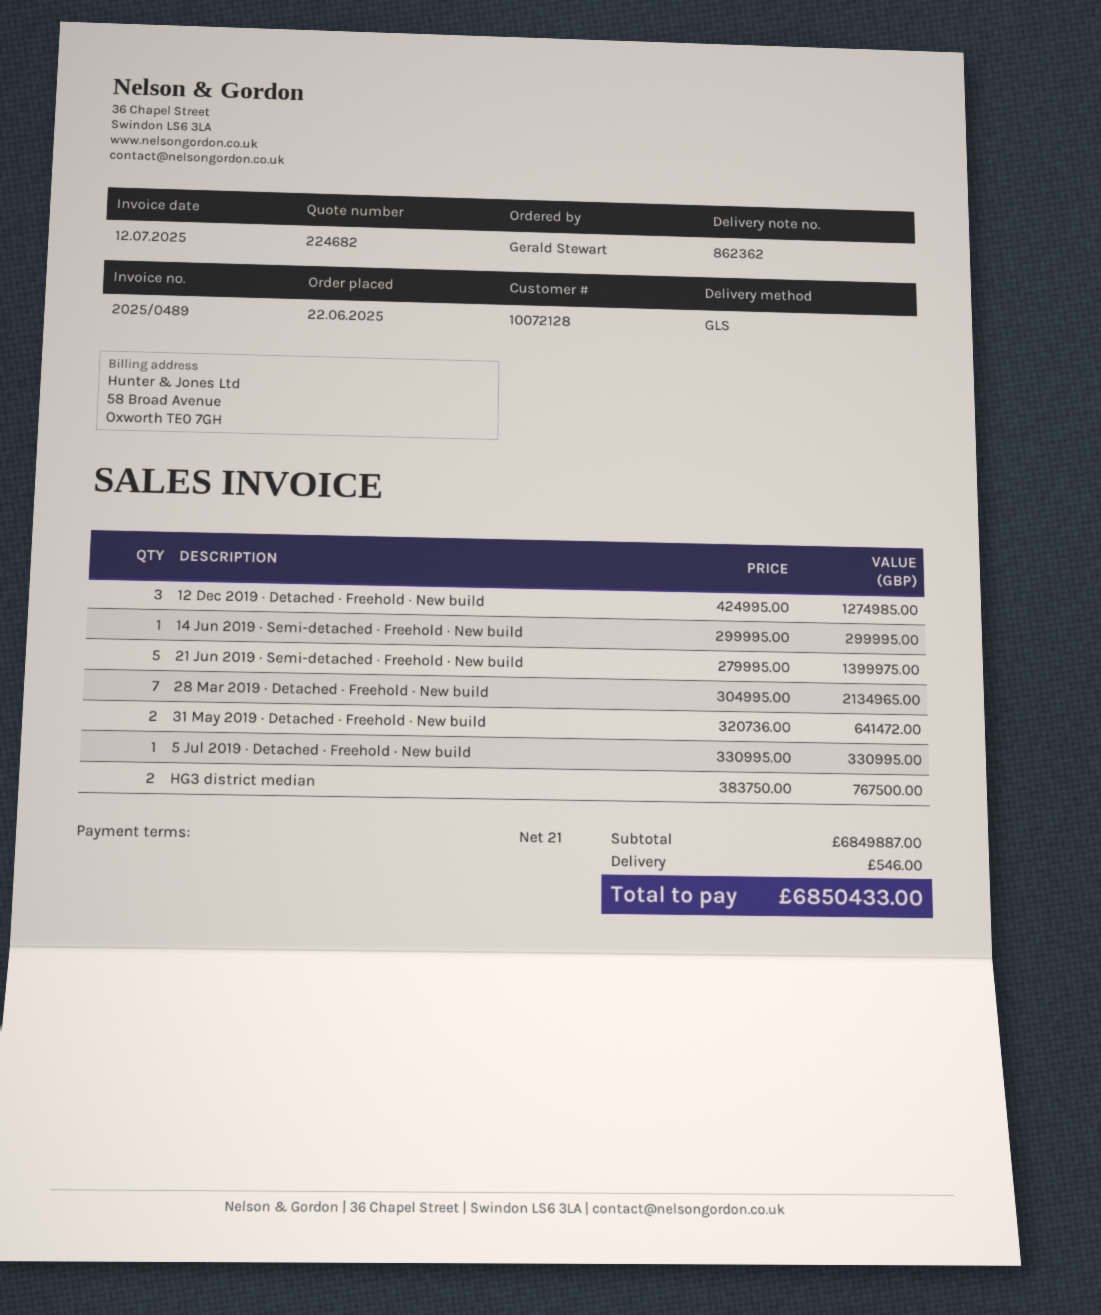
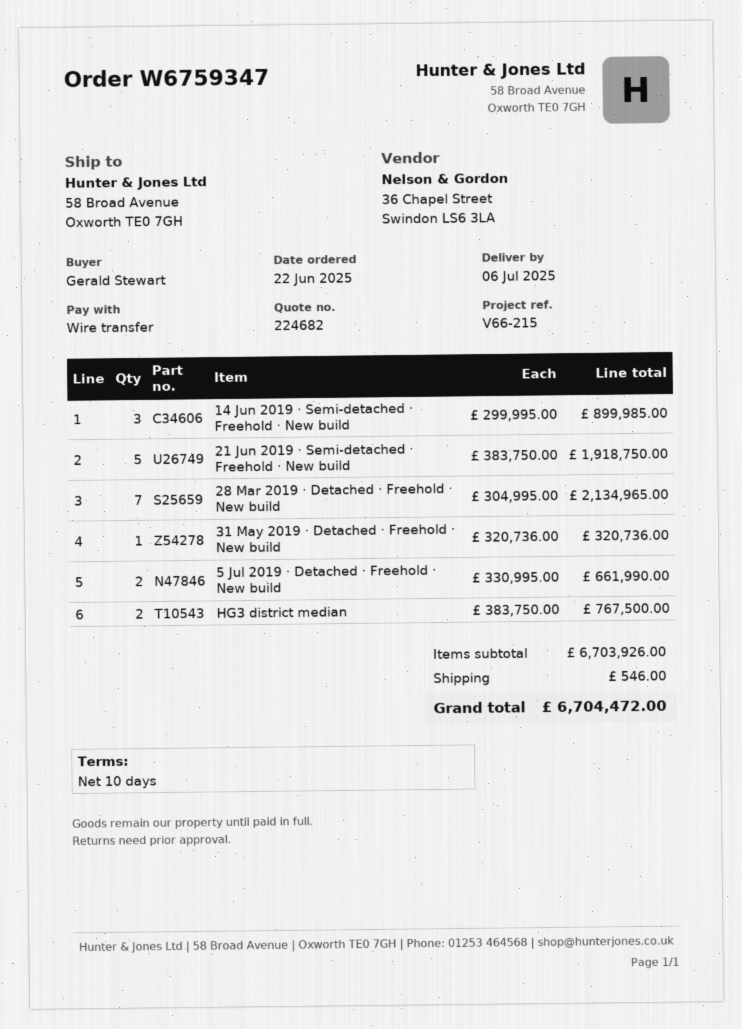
payment terms: 21 days -> 10 days
12 Dec 2019 · Detached · Freehold · New build: 3 x 424995.00 = 1274985.00 -> none
14 Jun 2019 · Semi-detached · Freehold · New build: 1 x 299995.00 = 299995.00 -> 3 x 299995.00 = 899985.00
21 Jun 2019 · Semi-detached · Freehold · New build: 5 x 279995.00 = 1399975.00 -> 5 x 383750.00 = 1918750.00
31 May 2019 · Detached · Freehold · New build: 2 x 320736.00 = 641472.00 -> 1 x 320736.00 = 320736.00
5 Jul 2019 · Detached · Freehold · New build: 1 x 330995.00 = 330995.00 -> 2 x 330995.00 = 661990.00
subtotal: 6849887.00 -> 6703926.00
total: 6850433.00 -> 6704472.00

